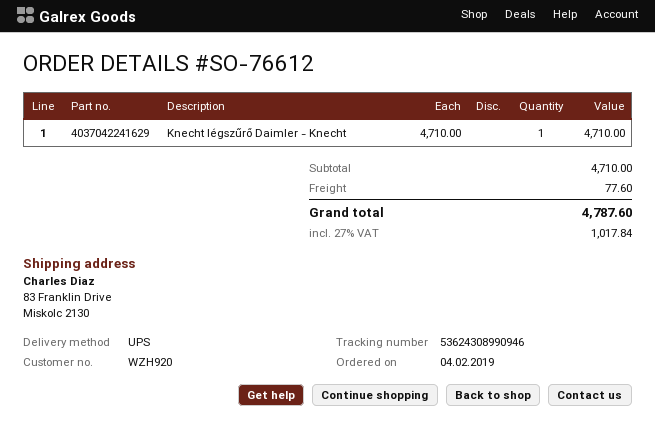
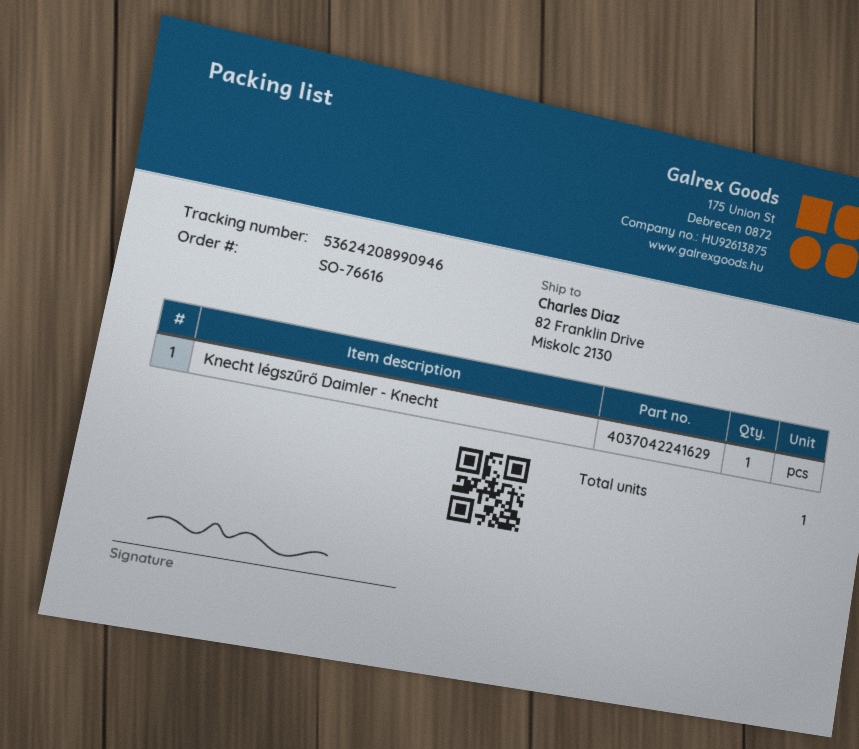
order number: SO-76612 -> SO-76616
tracking number: 53624308990946 -> 53624208990946
ship to: 83 Franklin Drive, Miskolc 2130 -> 82 Franklin Drive, Miskolc 2130

